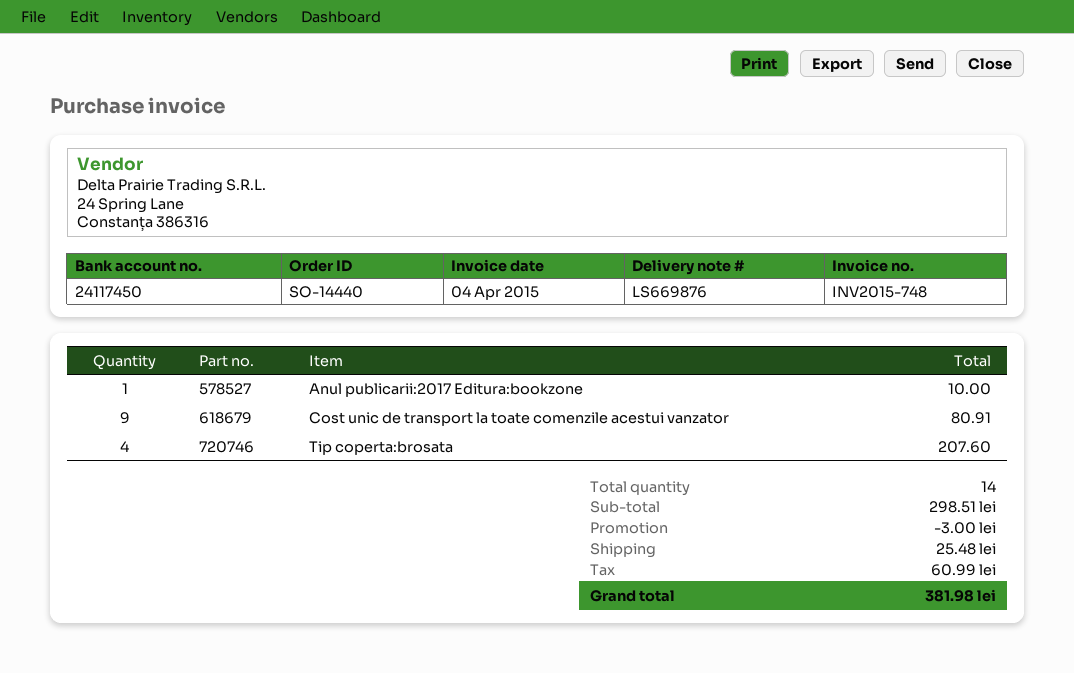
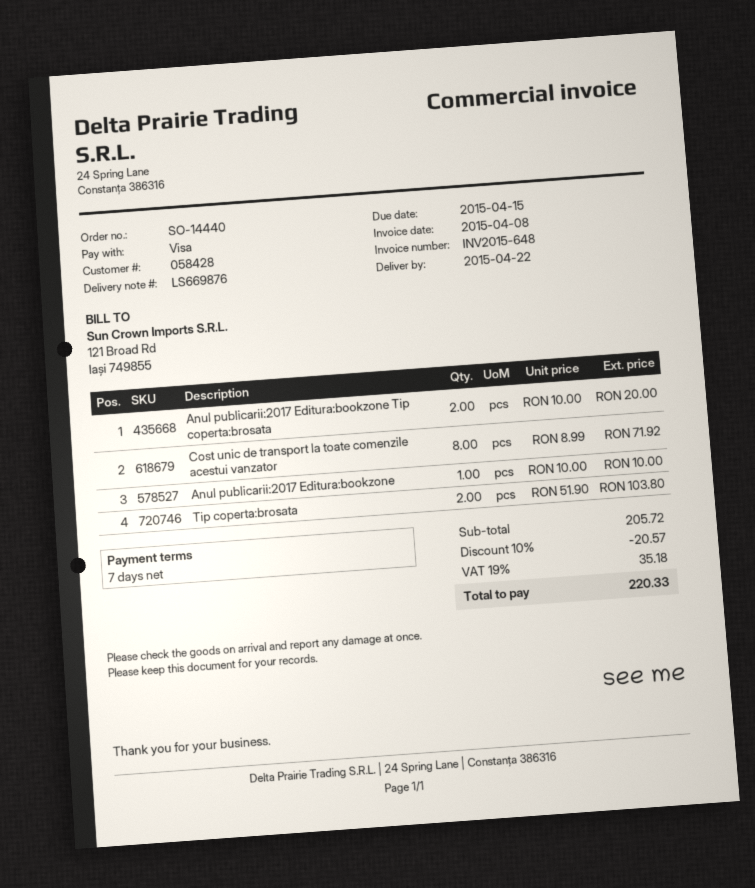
invoice number: INV2015-748 -> INV2015-648
invoice date: 2015-04-04 -> 2015-04-08
Cost unic de transport la toate comenzile acestui vanzator: 9 for 80.91 -> 8 for 71.92
Tip coperta:brosata: 4 for 207.60 -> 2 for 103.80
Anul publicarii:2017 Editura:bookzone Tip coperta:brosata: none -> 2 for 20.00
subtotal: 298.51 -> 205.72
discount: 3.00 -> 20.57
shipping: 25.48 -> none
tax: 60.99 -> 35.18
total: 381.98 -> 220.33

